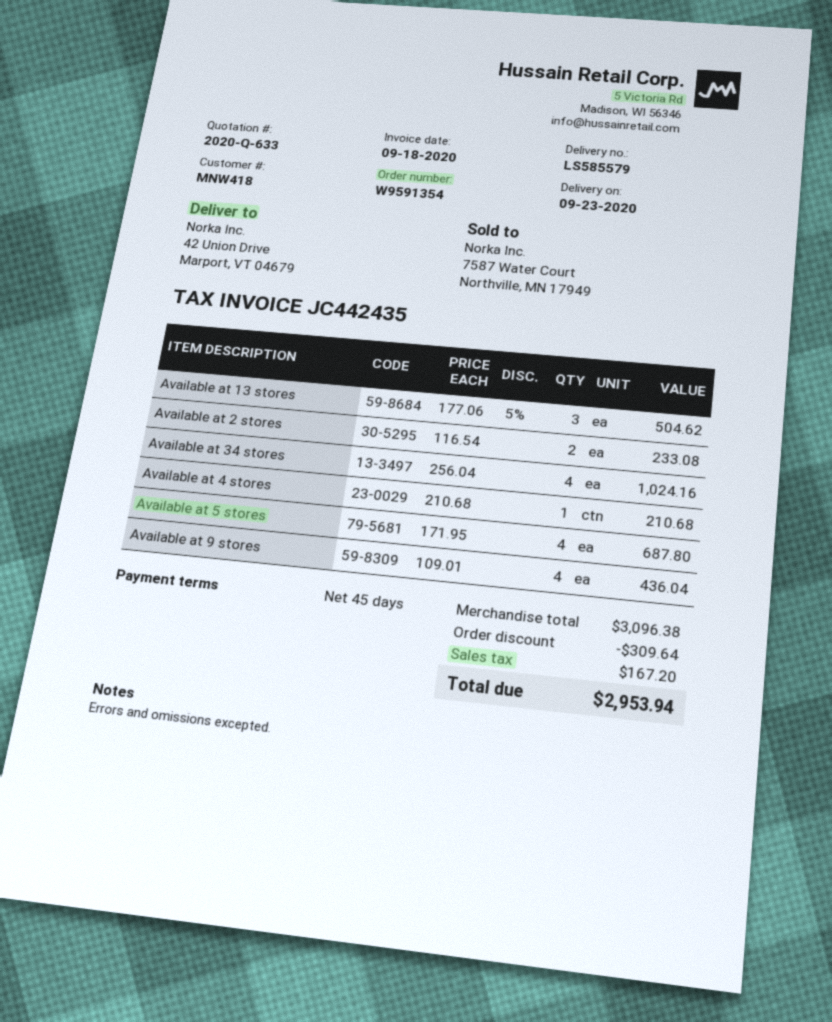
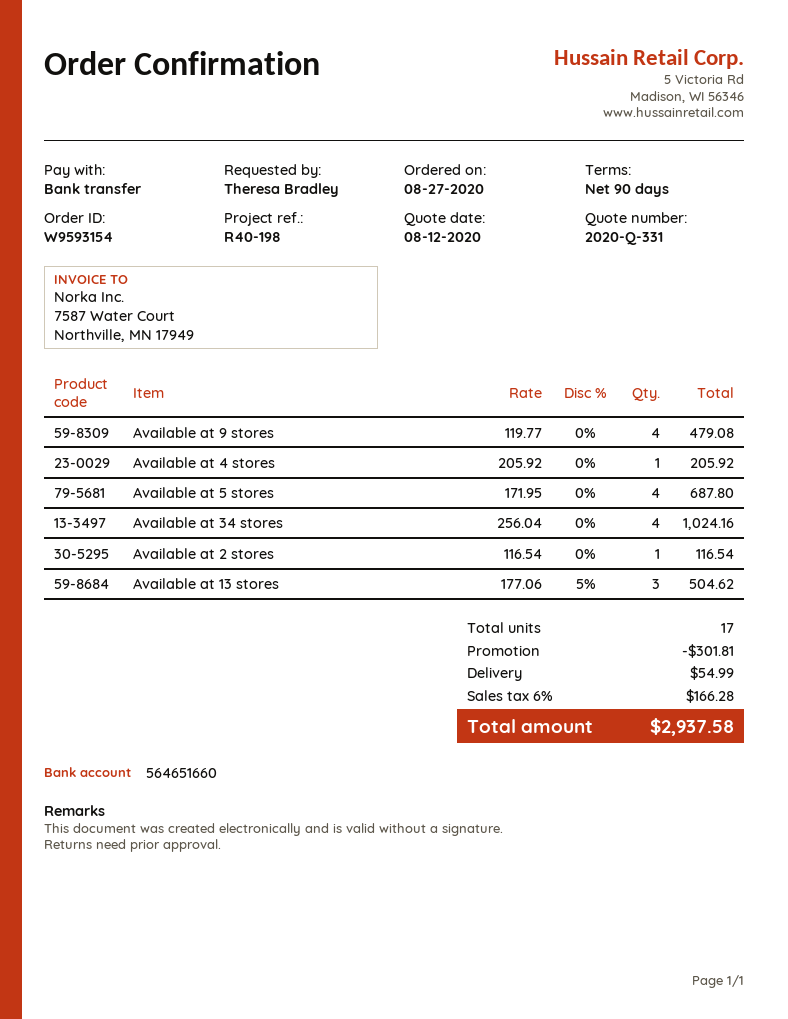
quote number: 2020-Q-633 -> 2020-Q-331
order number: W9591354 -> W9593154
payment terms: 45 days -> 90 days
Available at 2 stores: 2 x 116.54 = 233.08 -> 1 x 116.54 = 116.54
Available at 4 stores: 1 x 210.68 = 210.68 -> 1 x 205.92 = 205.92
Available at 9 stores: 4 x 109.01 = 436.04 -> 4 x 119.77 = 479.08
discount: 309.64 -> 301.81
shipping: none -> 54.99
tax: 167.20 -> 166.28
total: 2953.94 -> 2937.58

